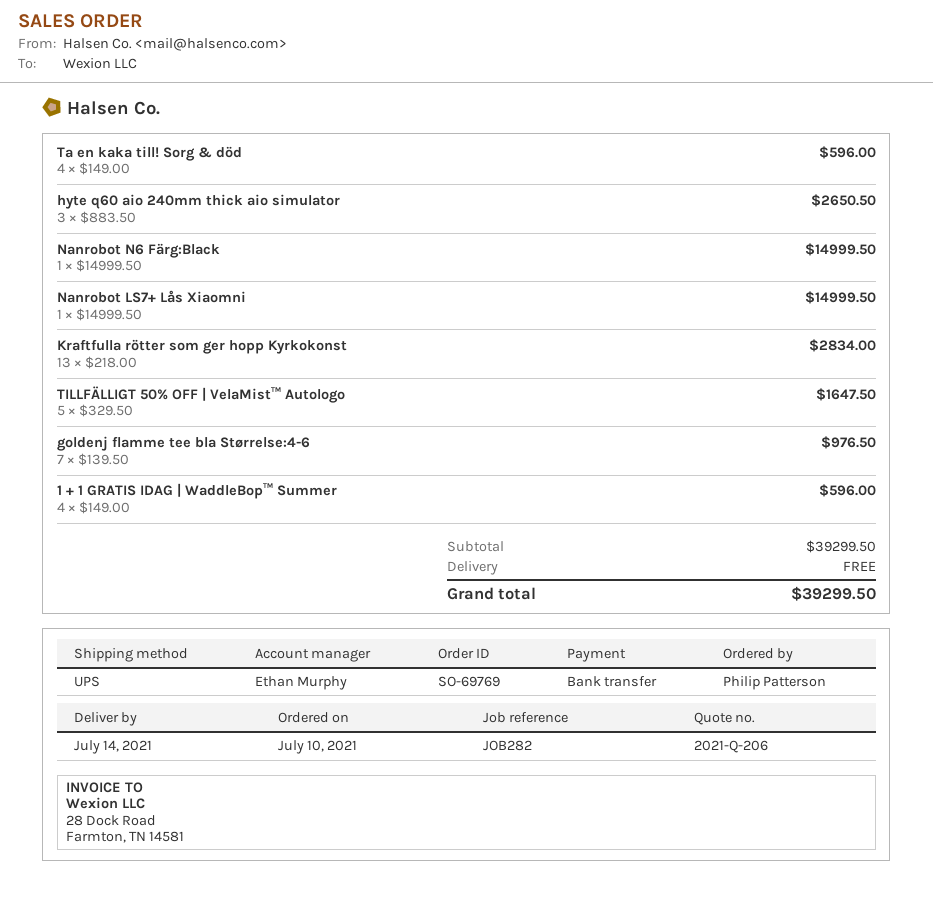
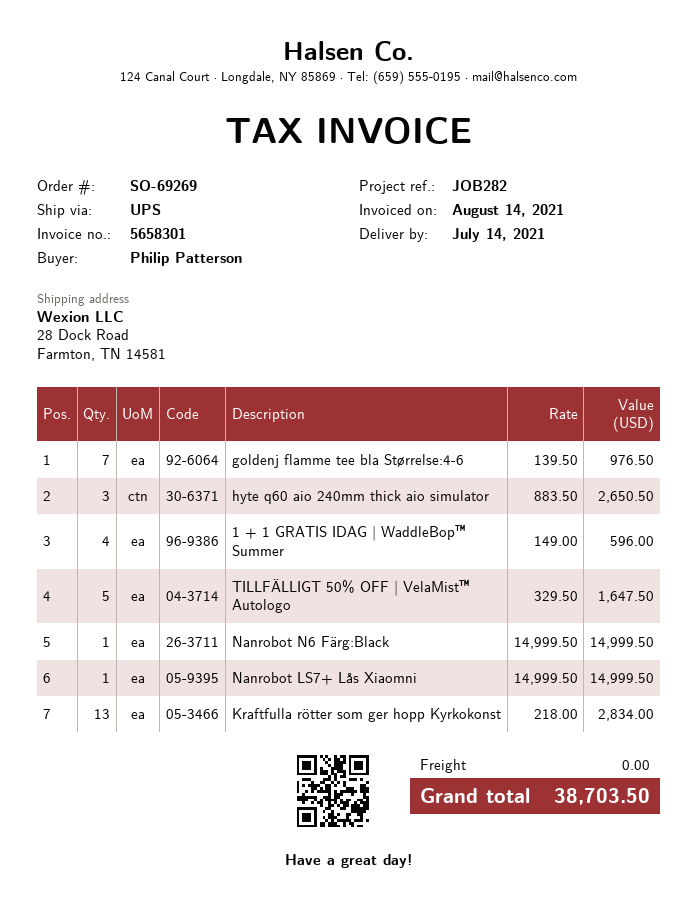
order number: SO-69769 -> SO-69269
Ta en kaka till! Sorg & död: 4 x 149.00 = 596.00 -> none
total: 39299.50 -> 38703.50

